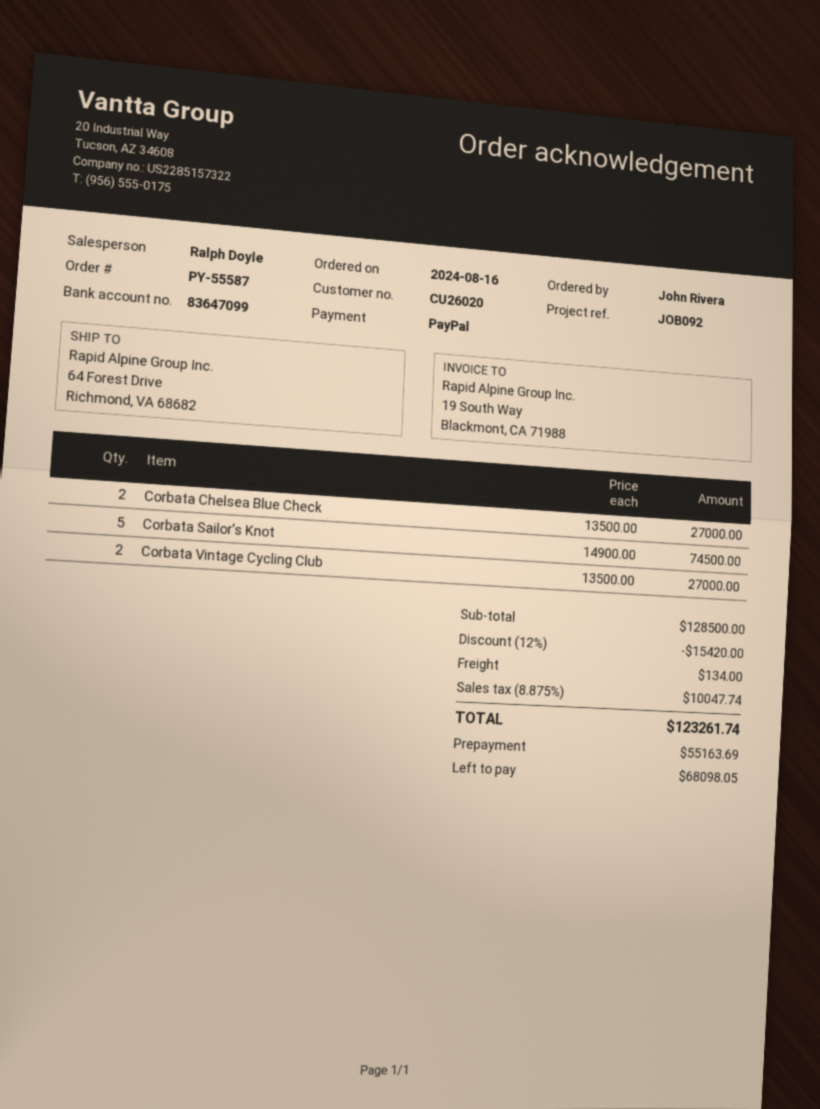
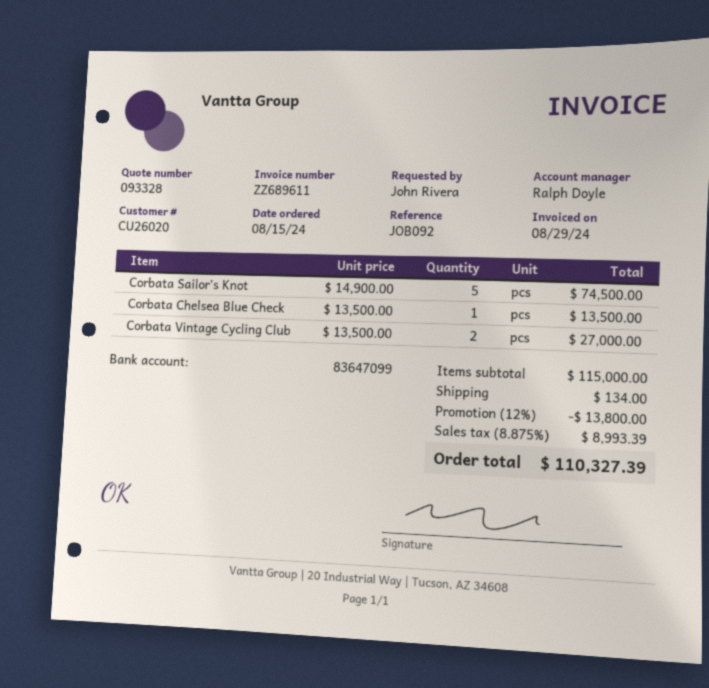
order date: 2024-08-16 -> 2024-08-15
Corbata Chelsea Blue Check: 2 x 13500.00 = 27000.00 -> 1 x 13500.00 = 13500.00
subtotal: 128500.00 -> 115000.00
discount: 12% = 15420.00 -> 12% = 13800.00
tax: 8.875% = 10047.74 -> 8.875% = 8993.39
total: 123261.74 -> 110327.39

